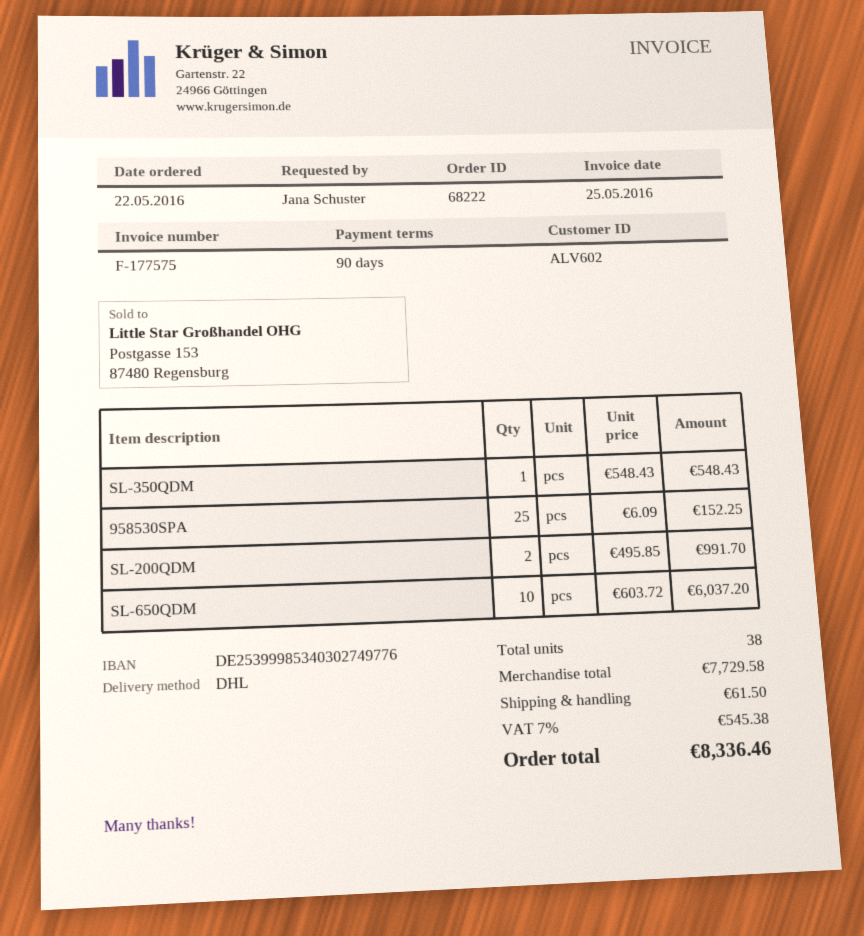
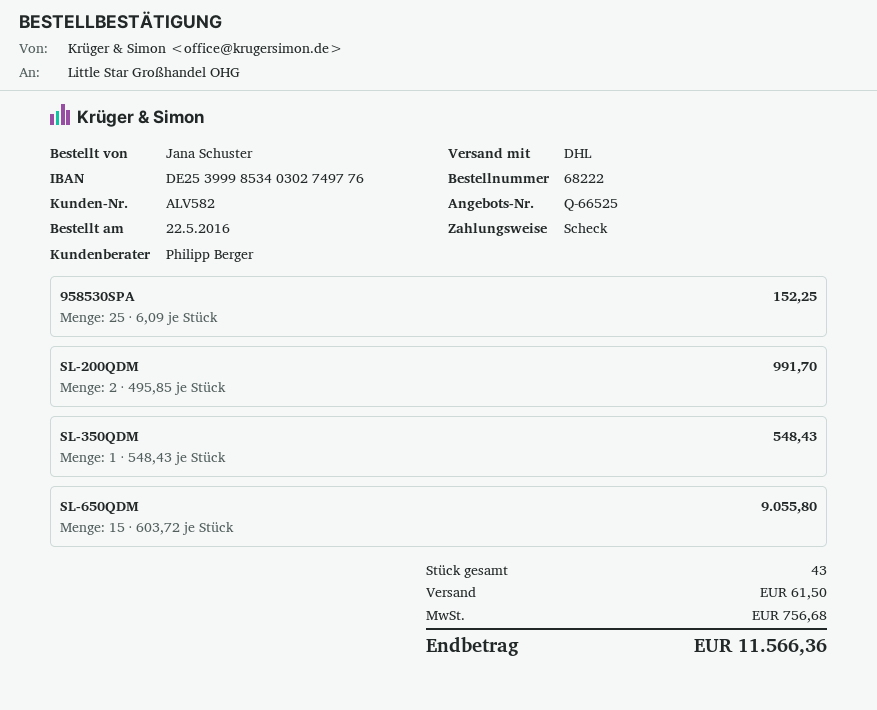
customer number: ALV602 -> ALV582
SL-650QDM: 10 x 603.72 = 6037.20 -> 15 x 603.72 = 9055.80
total quantity: 38 -> 43
tax: 545.38 -> 756.68
total: 8336.46 -> 11566.36

